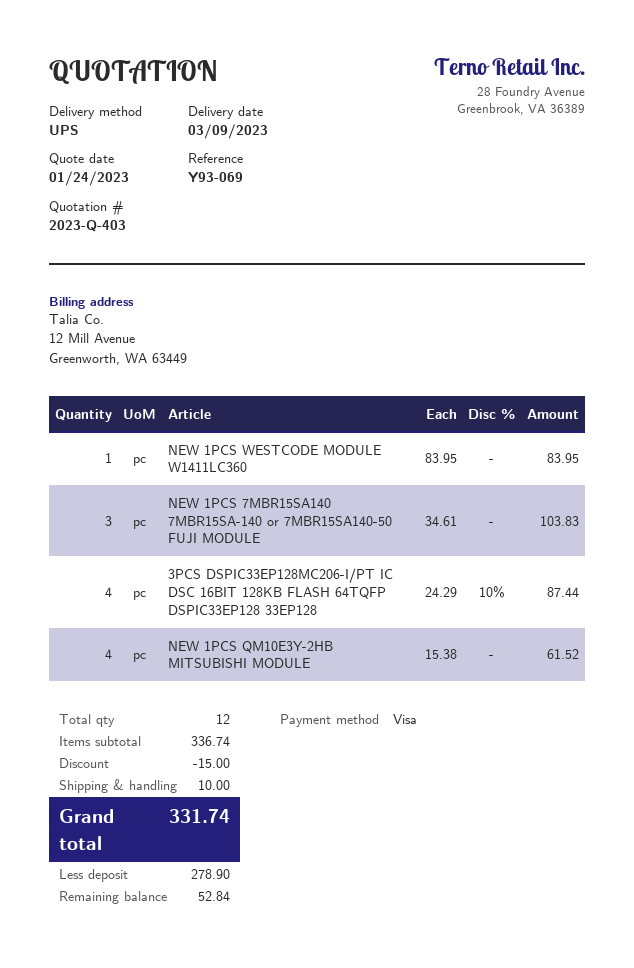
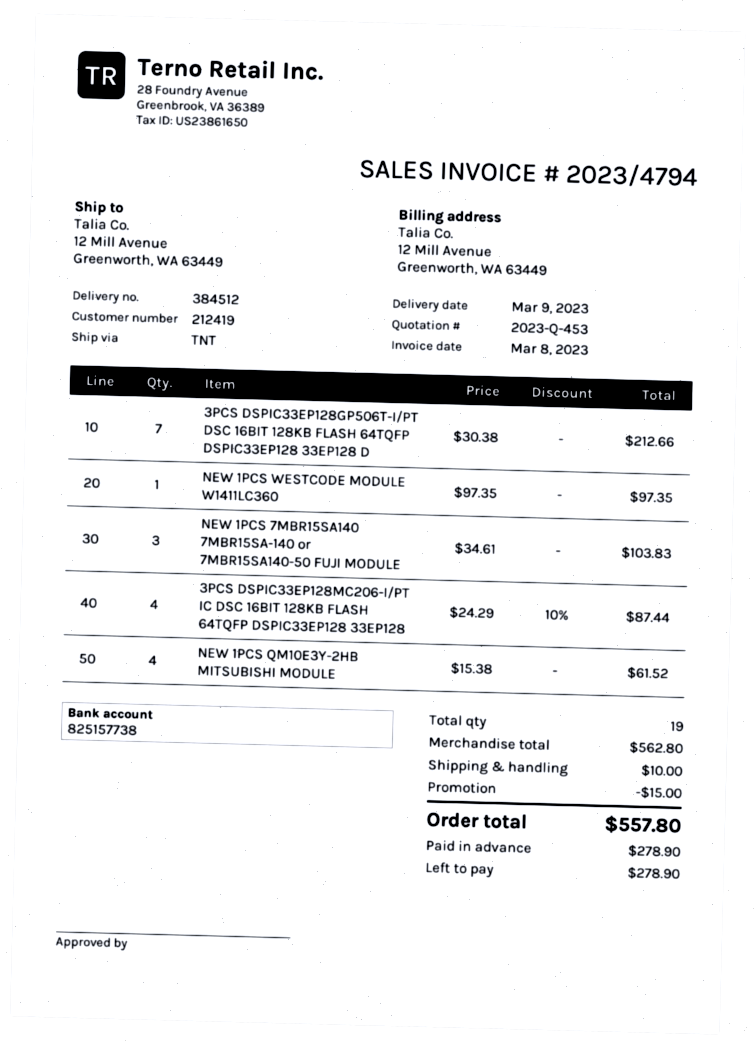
quote number: 2023-Q-403 -> 2023-Q-453
shipping method: UPS -> TNT
NEW 1PCS WESTCODE MODULE W1411LC360: 1 x 83.95 = 83.95 -> 1 x 97.35 = 97.35
3PCS DSPIC33EP128GP506T-I/PT DSC 16BIT 128KB FLASH 64TQFP DSPIC33EP128 33EP128 D: none -> 7 x 30.38 = 212.66
total quantity: 12 -> 19
subtotal: 336.74 -> 562.80
total: 331.74 -> 557.80
balance: 52.84 -> 278.90

